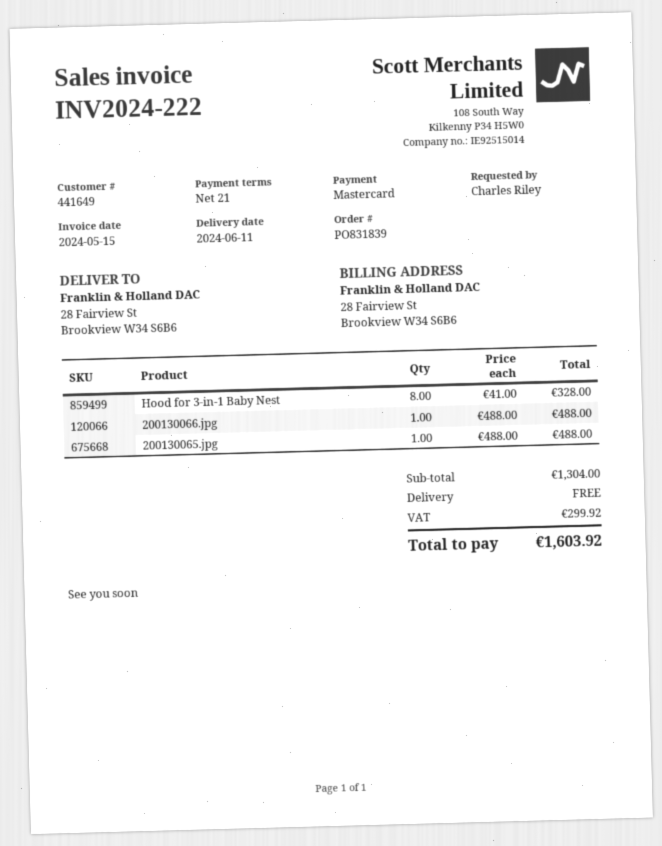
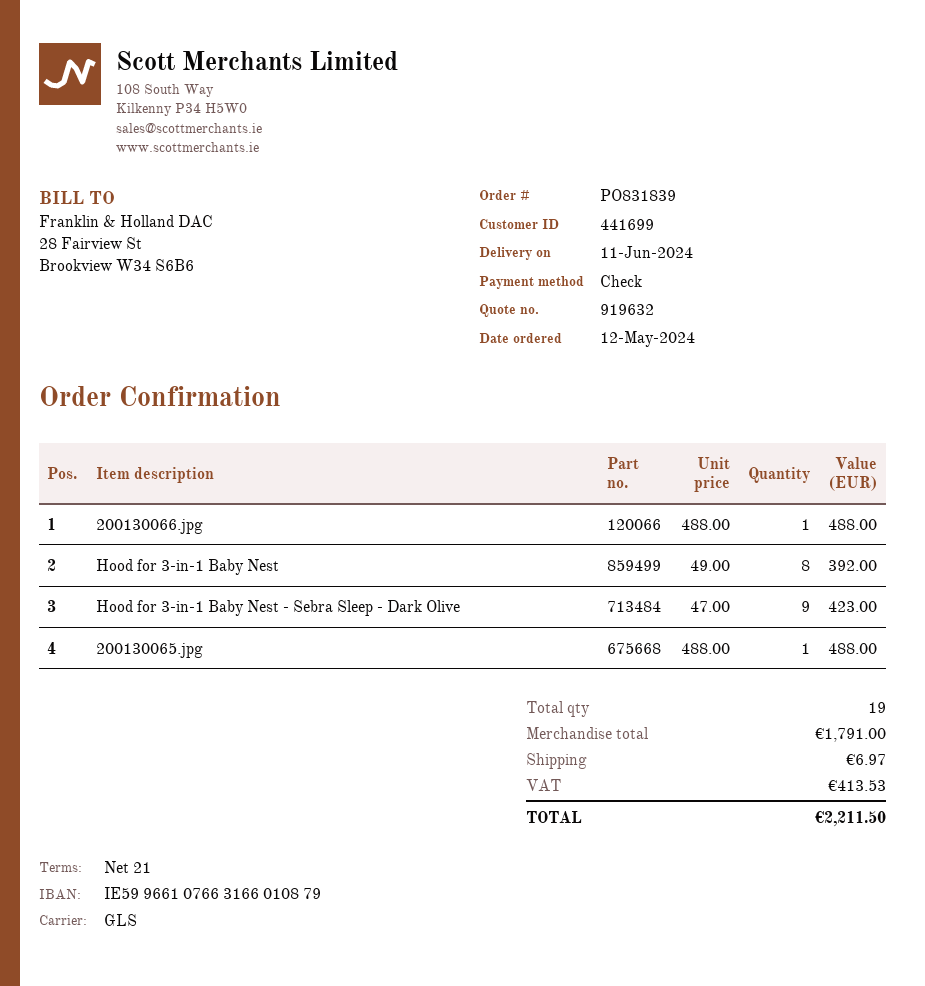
customer number: 441649 -> 441699
payment method: Mastercard -> cheque
Hood for 3-in-1 Baby Nest: 8 x 41.00 = 328.00 -> 8 x 49.00 = 392.00
Hood for 3-in-1 Baby Nest - Sebra Sleep - Dark Olive: none -> 9 x 47.00 = 423.00
subtotal: 1304.00 -> 1791.00
shipping: 0.00 -> 6.97
tax: 299.92 -> 413.53
total: 1603.92 -> 2211.50

